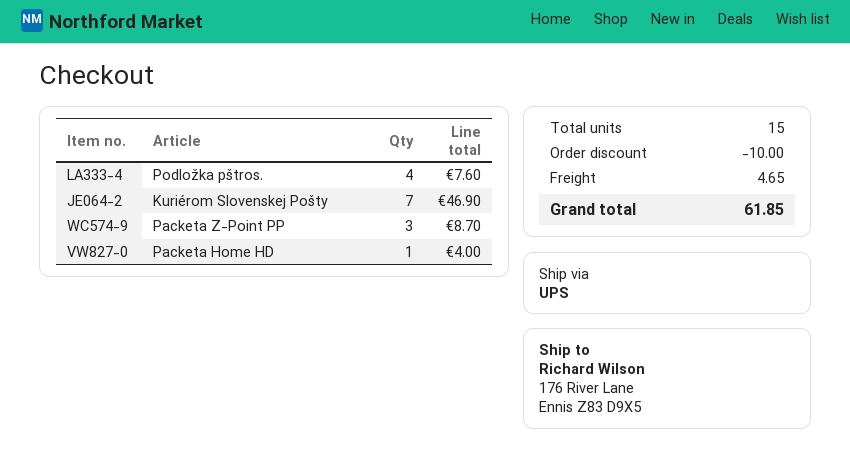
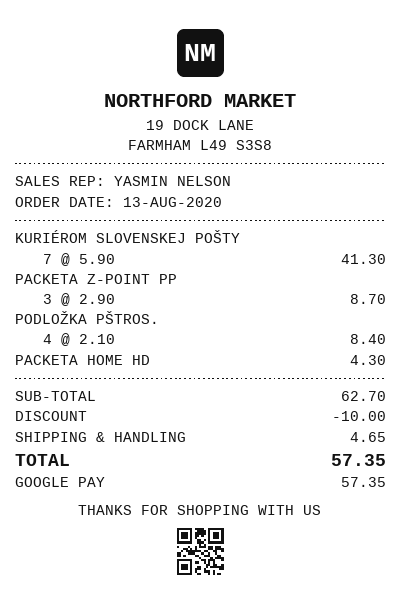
Podložka pštros.: 4 for 7.60 -> 4 for 8.40
Kuriérom Slovenskej Pošty: 7 for 46.90 -> 7 for 41.30
Packeta Home HD: 1 for 4.00 -> 1 for 4.30
total: 61.85 -> 57.35

